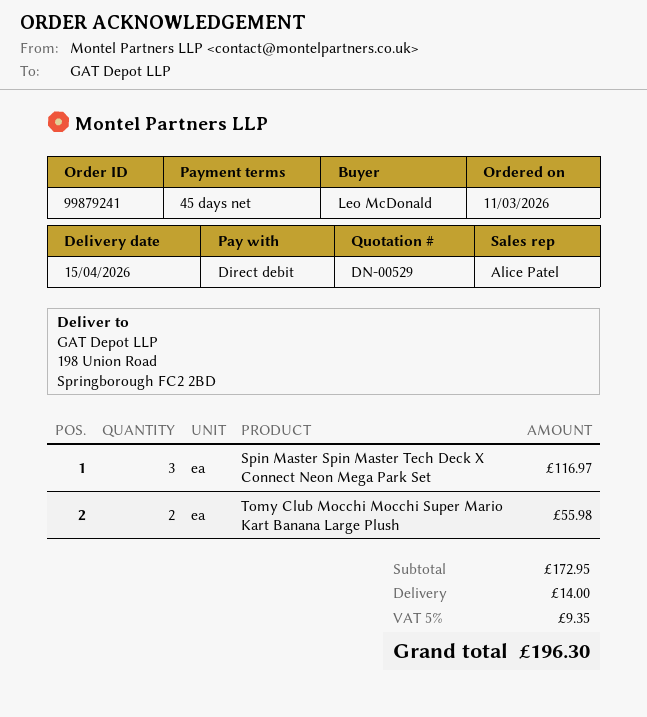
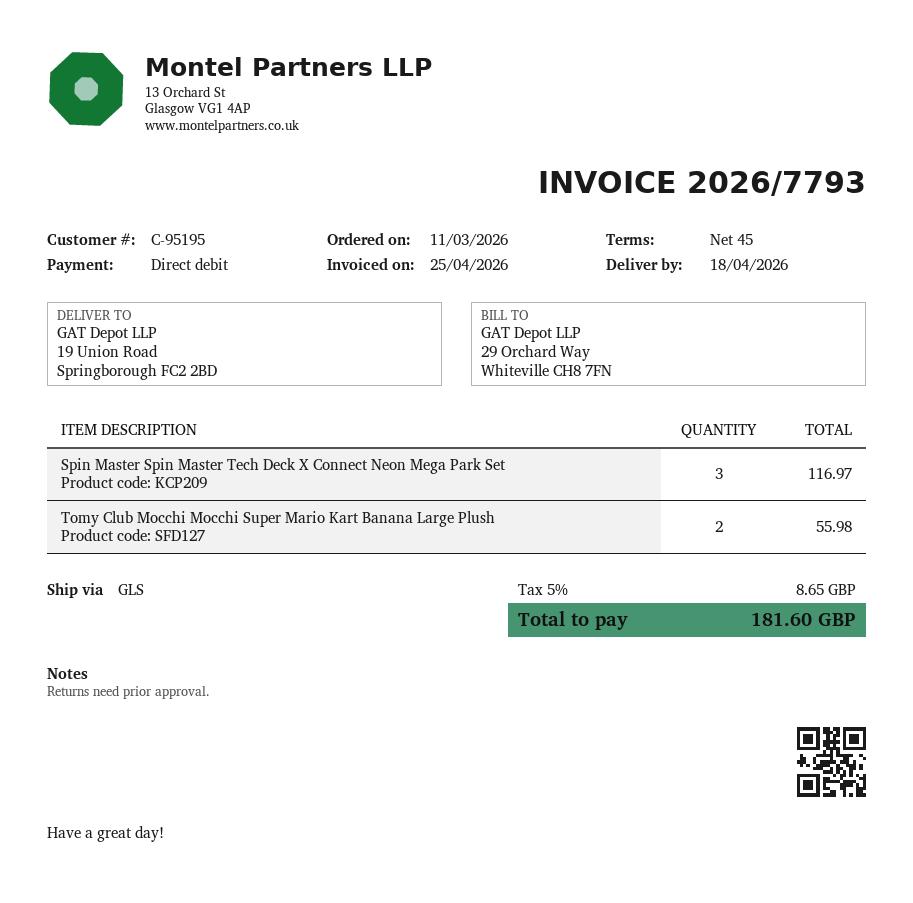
delivery date: 2026-04-15 -> 2026-04-18
ship to: 198 Union Road, Springborough FC2 2BD -> 19 Union Road, Springborough FC2 2BD
shipping: 14.00 -> none
tax: 5% = 9.35 -> 5% = 8.65
total: 196.30 -> 181.60

